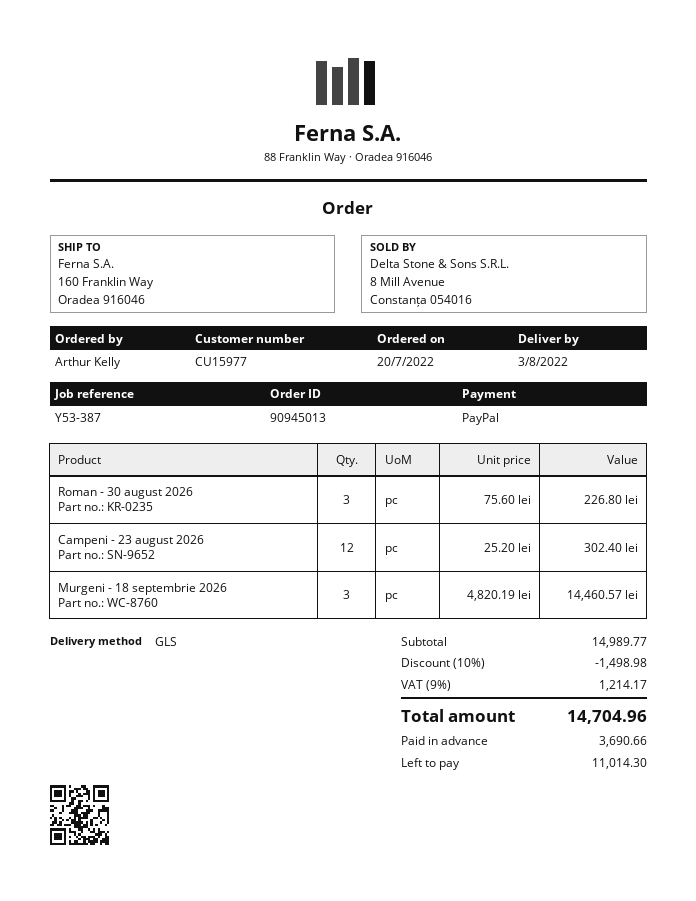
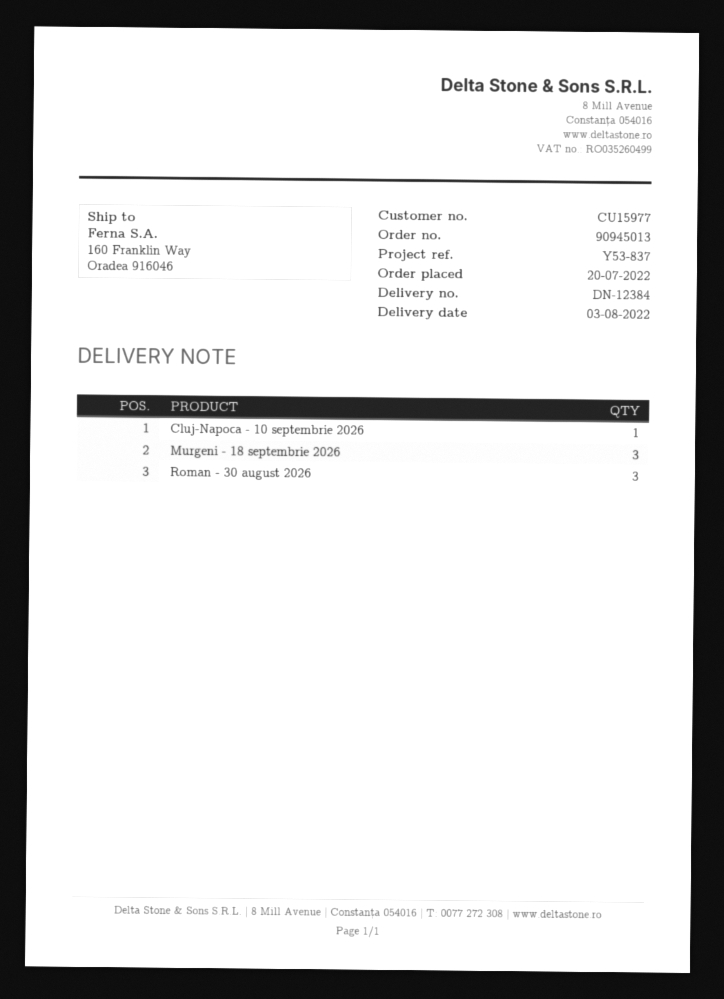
reference: Y53-387 -> Y53-837
Campeni - 23 august 2026: 12 -> none
Cluj-Napoca - 10 septembrie 2026: none -> 1

